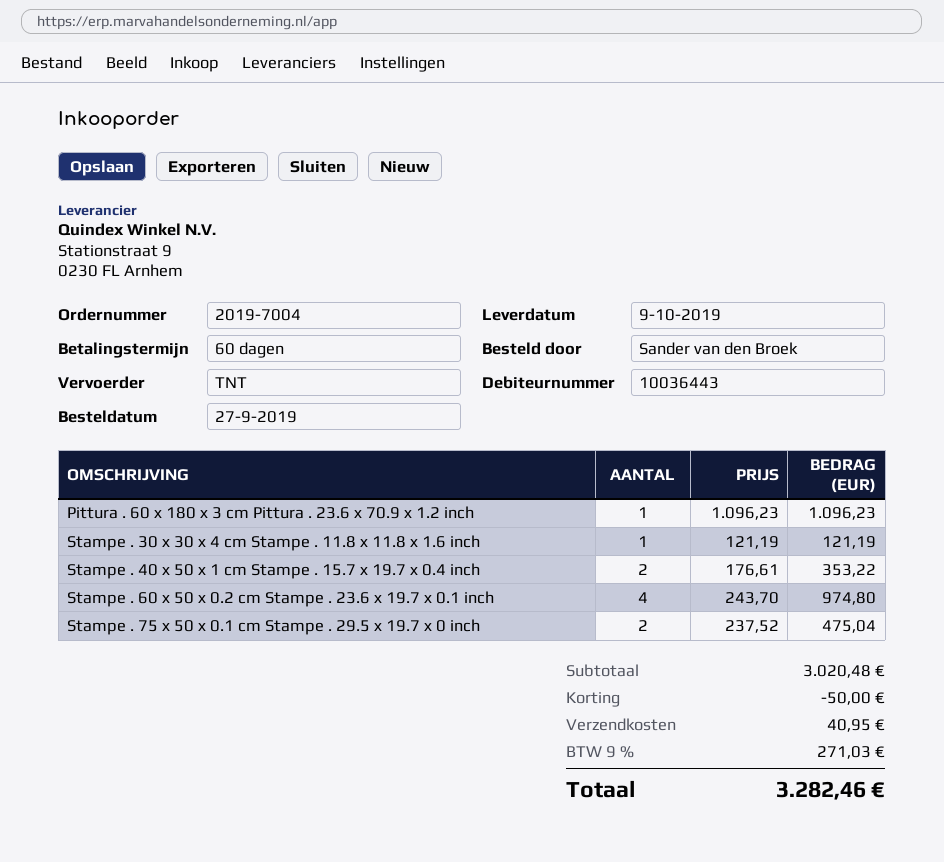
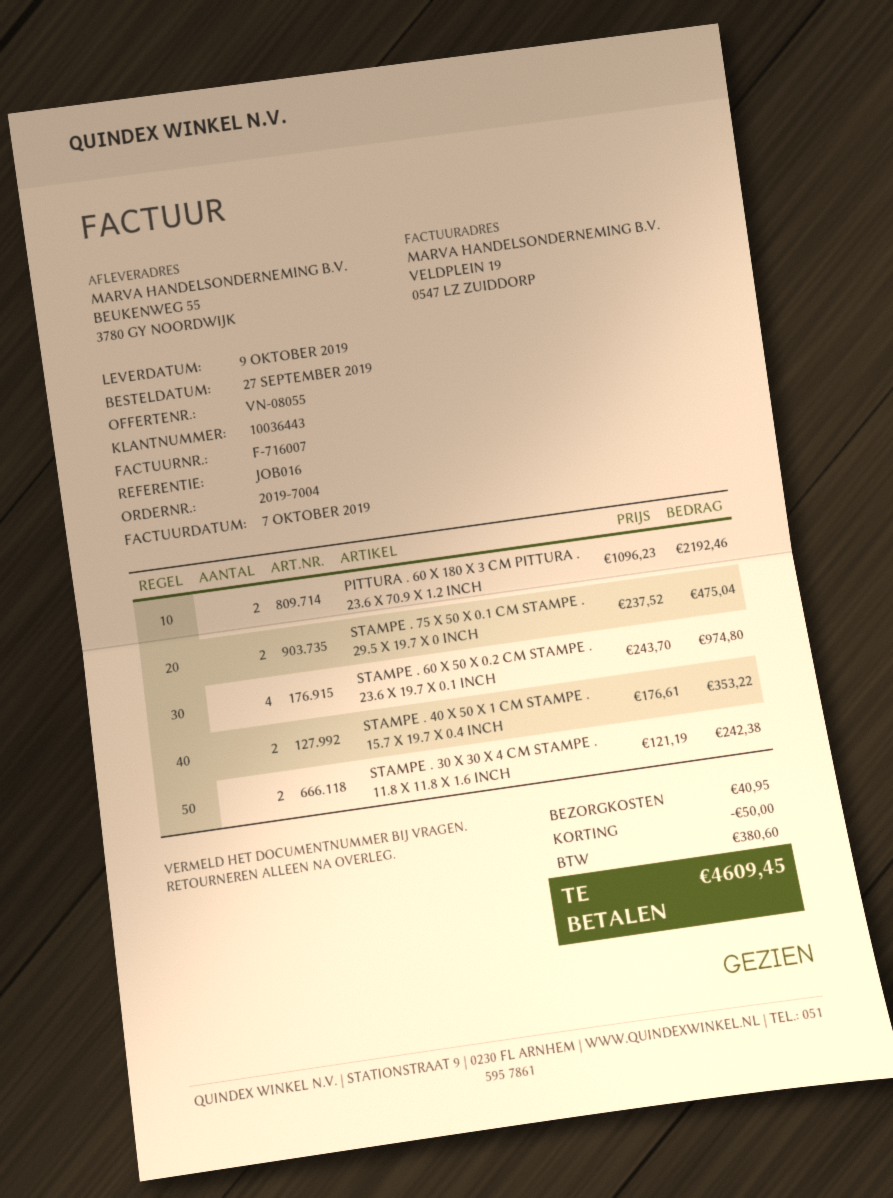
Pittura . 60 x 180 x 3 cm Pittura . 23.6 x 70.9 x 1.2 inch: 1 x 1096.23 = 1096.23 -> 2 x 1096.23 = 2192.46
Stampe . 30 x 30 x 4 cm Stampe . 11.8 x 11.8 x 1.6 inch: 1 x 121.19 = 121.19 -> 2 x 121.19 = 242.38
tax: 271.03 -> 380.60
total: 3282.46 -> 4609.45

